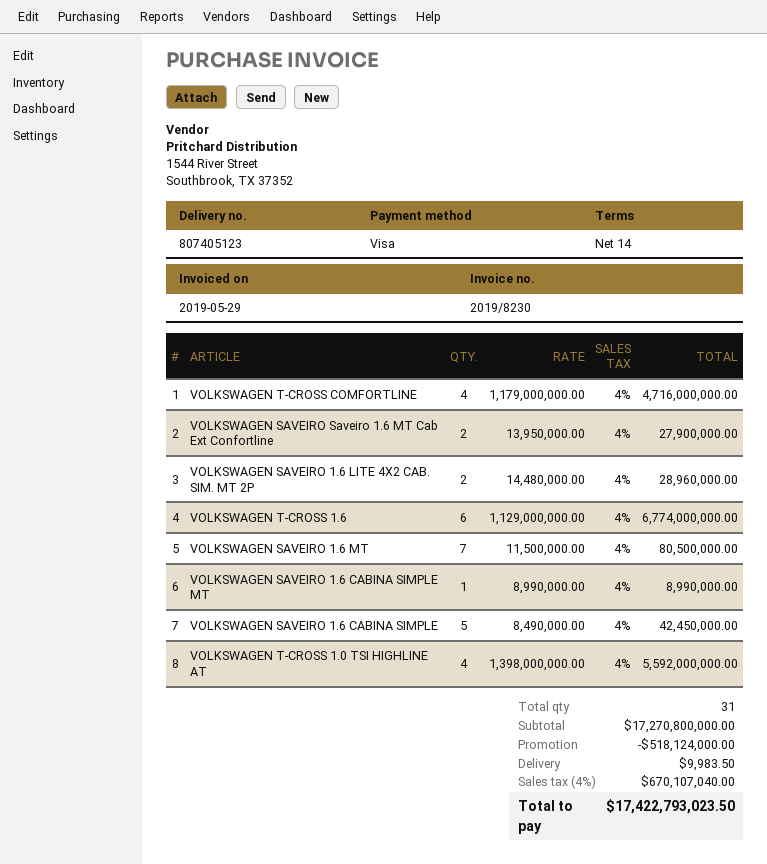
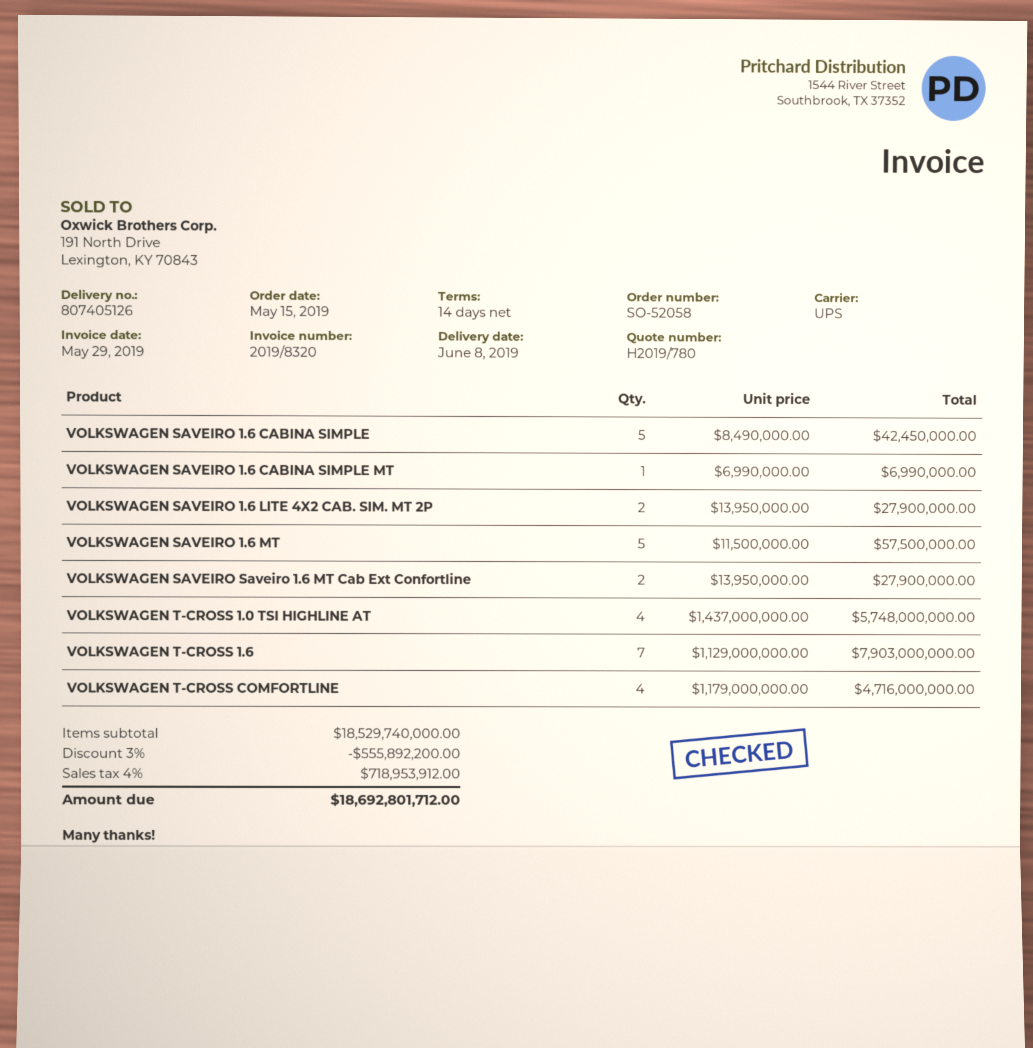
delivery note number: 807405123 -> 807405126
invoice number: 2019/8230 -> 2019/8320
VOLKSWAGEN SAVEIRO 1.6 LITE 4X2 CAB. SIM. MT 2P: 2 x 14480000.00 = 28960000.00 -> 2 x 13950000.00 = 27900000.00
VOLKSWAGEN T-CROSS 1.6: 6 x 1129000000.00 = 6774000000.00 -> 7 x 1129000000.00 = 7903000000.00
VOLKSWAGEN SAVEIRO 1.6 MT: 7 x 11500000.00 = 80500000.00 -> 5 x 11500000.00 = 57500000.00
VOLKSWAGEN SAVEIRO 1.6 CABINA SIMPLE MT: 1 x 8990000.00 = 8990000.00 -> 1 x 6990000.00 = 6990000.00
VOLKSWAGEN T-CROSS 1.0 TSI HIGHLINE AT: 4 x 1398000000.00 = 5592000000.00 -> 4 x 1437000000.00 = 5748000000.00
subtotal: 17270800000.00 -> 18529740000.00
discount: 518124000.00 -> 555892200.00
shipping: 9983.50 -> none
tax: 4% = 670107040.00 -> 4% = 718953912.00
total: 17422793023.50 -> 18692801712.00

